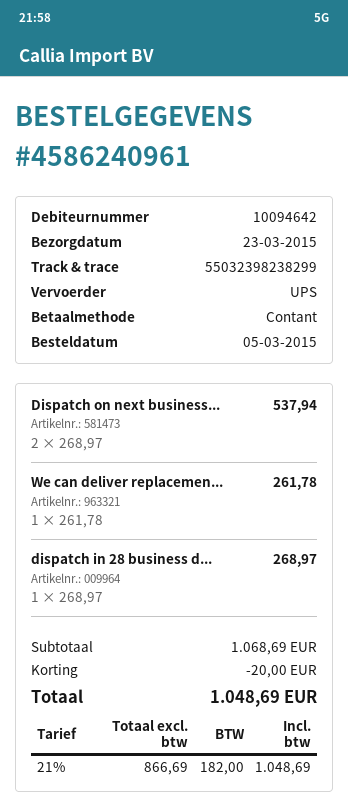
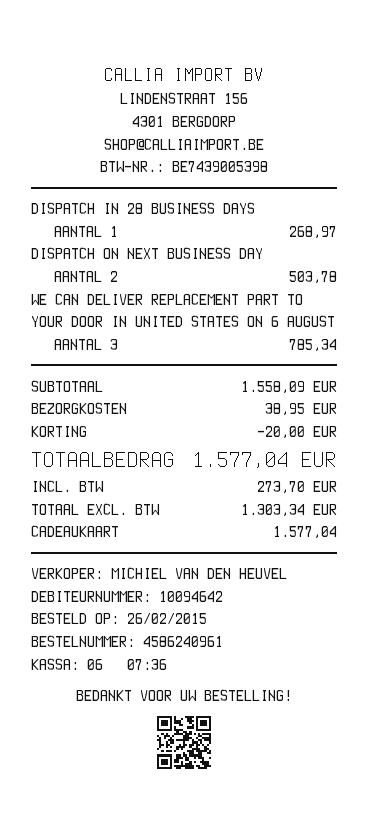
order date: 2015-03-05 -> 2015-02-26
payment method: cash -> gift card
Dispatch on next business...: 2 for 537.94 -> 2 for 503.78
We can deliver replacemen...: 1 for 261.78 -> 3 for 785.34
subtotal: 1068.69 -> 1558.09
shipping: none -> 38.95
net: 866.69 -> 1303.34
tax: 182.00 -> 273.70
total: 1048.69 -> 1577.04

